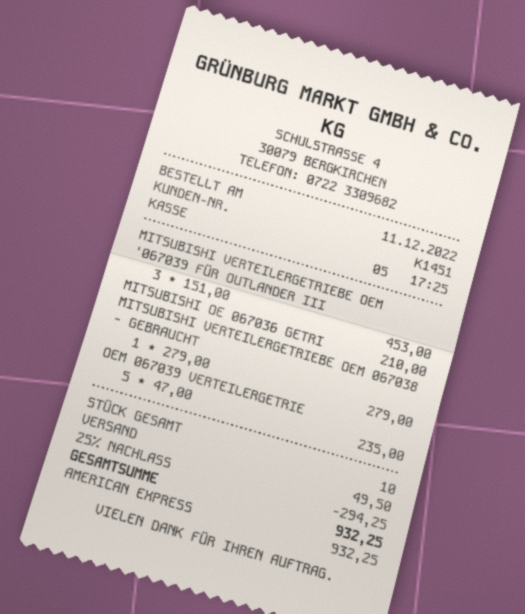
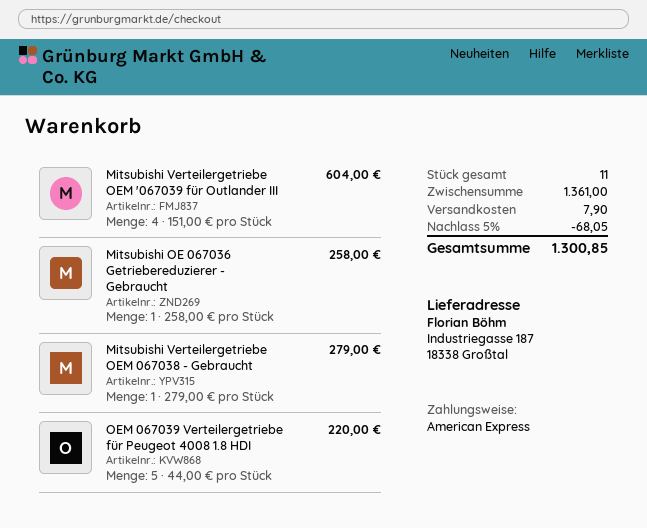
MITSUBISHI VERTEILERGETRIEBE OEM '067039 FÜR OUTLANDER III: 3 x 151.00 = 453.00 -> 4 x 151.00 = 604.00
MITSUBISHI OE 067036 GETRI: 1 x 210.00 = 210.00 -> 1 x 258.00 = 258.00
OEM 067039 VERTEILERGETRIE: 5 x 47.00 = 235.00 -> 5 x 44.00 = 220.00
total quantity: 10 -> 11
discount: 25% = 294.25 -> 5% = 68.05
shipping: 49.50 -> 7.90
total: 932.25 -> 1300.85

